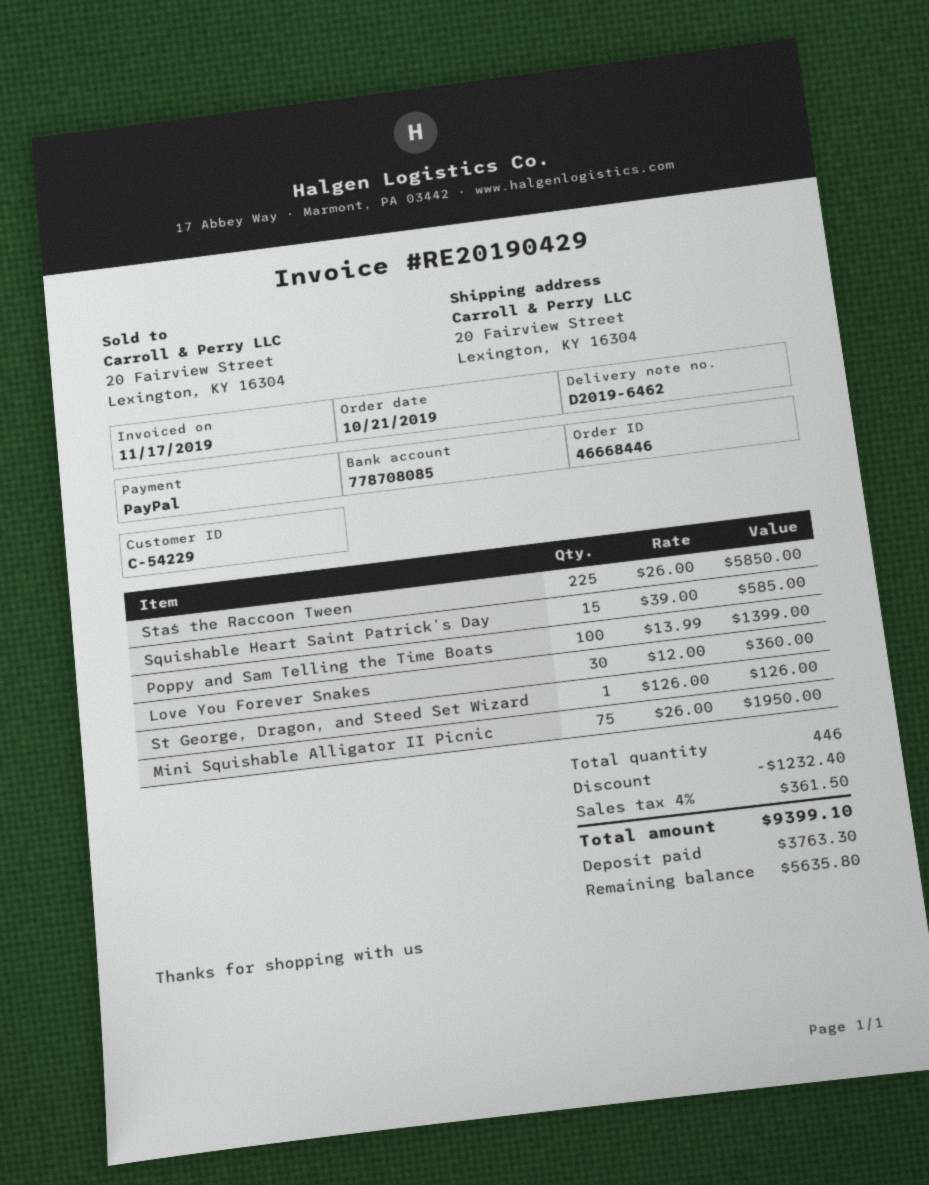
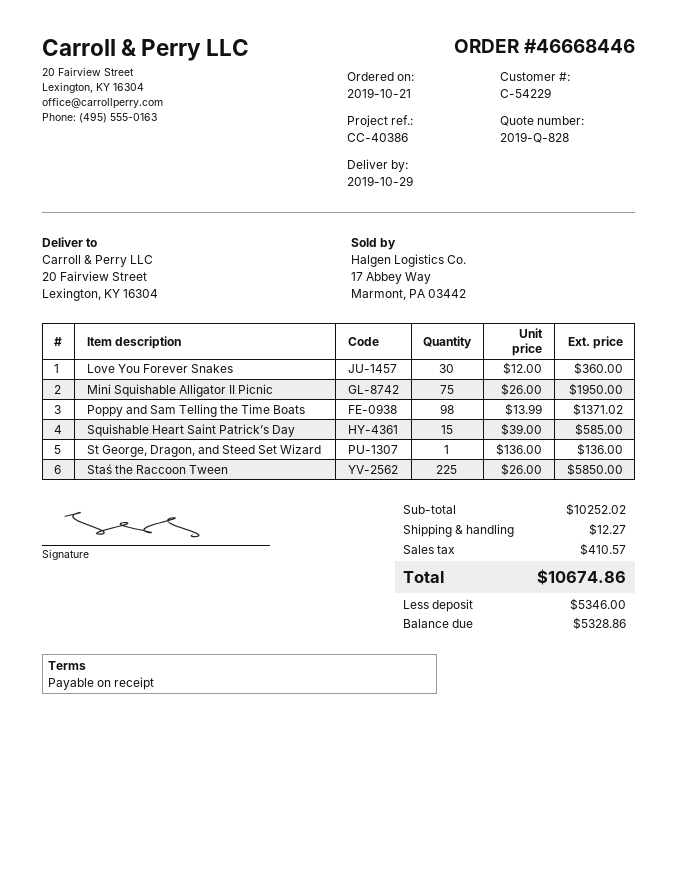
Poppy and Sam Telling the Time Boats: 100 x 13.99 = 1399.00 -> 98 x 13.99 = 1371.02
St George, Dragon, and Steed Set Wizard: 1 x 126.00 = 126.00 -> 1 x 136.00 = 136.00
discount: 1232.40 -> none
shipping: none -> 12.27
tax: 361.50 -> 410.57
total: 9399.10 -> 10674.86
deposit: 3763.30 -> 5346.00
balance: 5635.80 -> 5328.86

